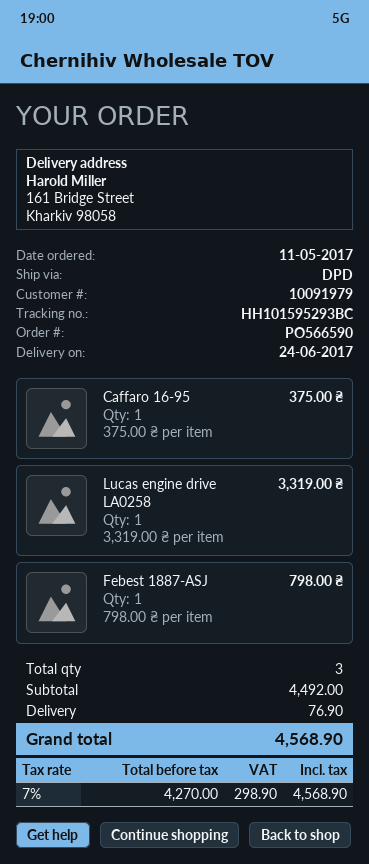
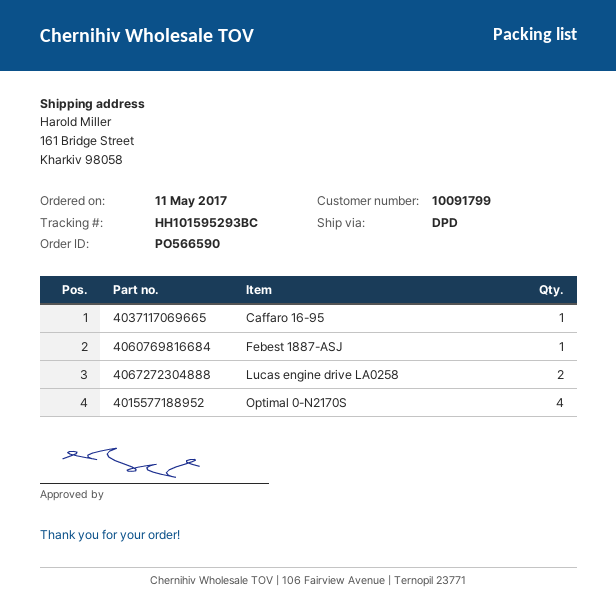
customer number: 10091979 -> 10091799
Lucas engine drive LA0258: 1 -> 2
Optimal 0-N2170S: none -> 4

